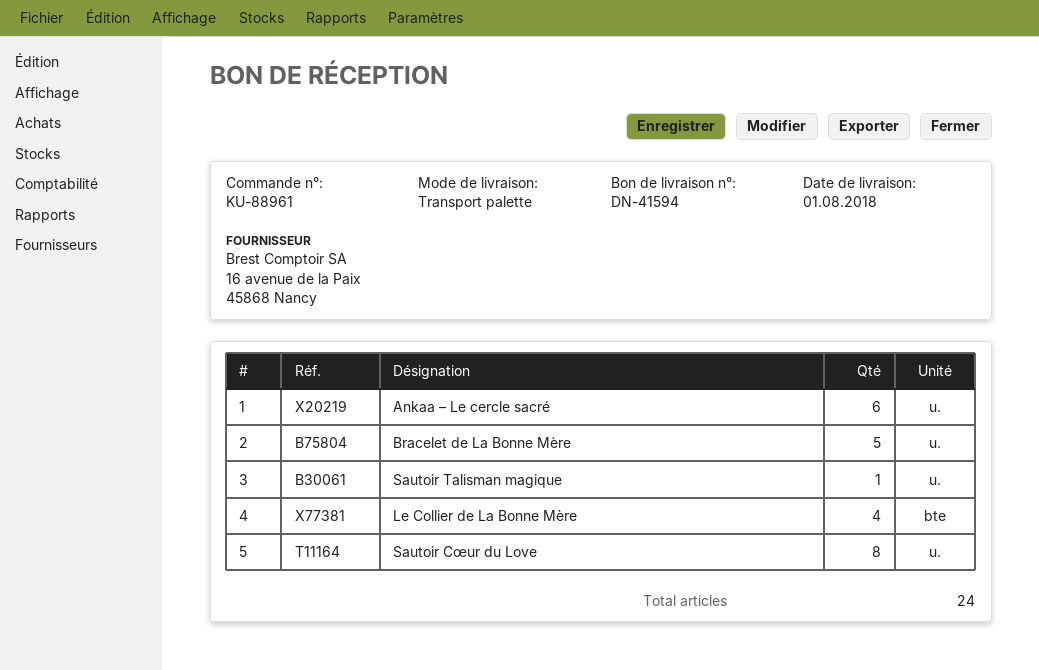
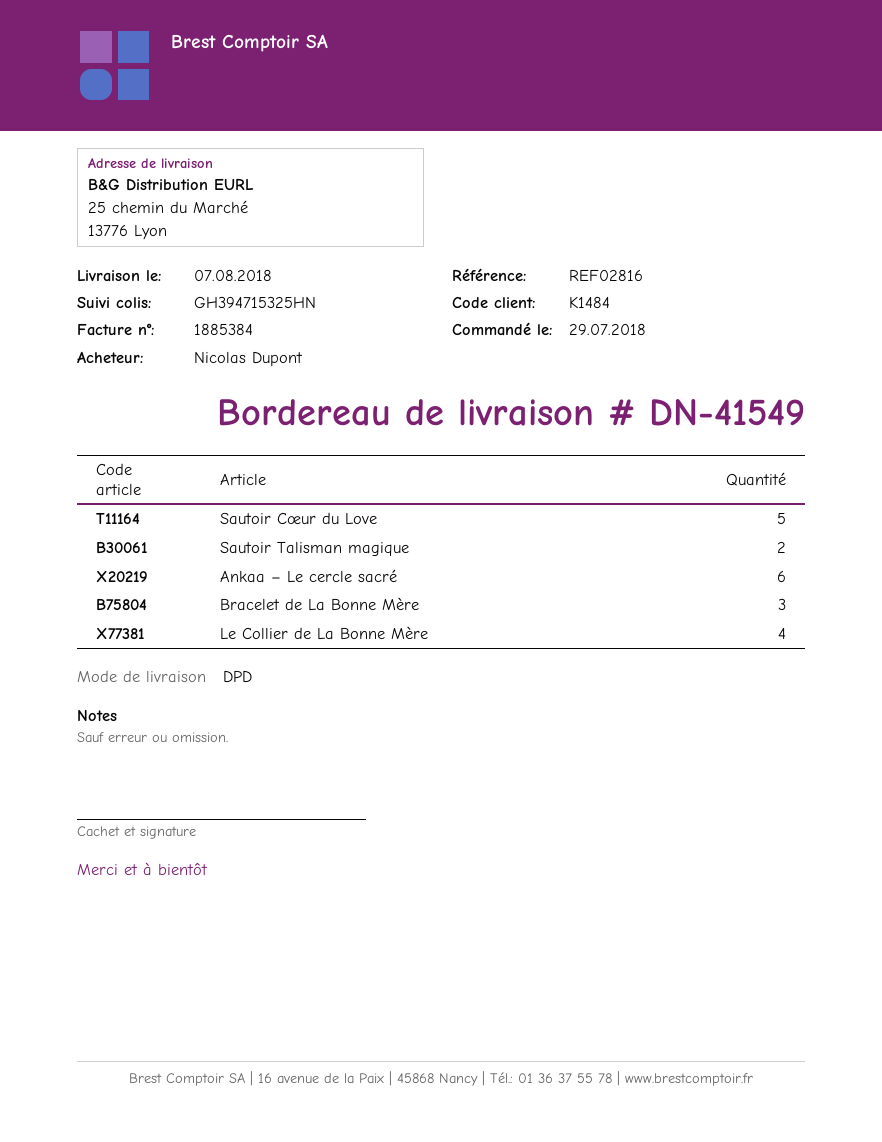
delivery note number: DN-41594 -> DN-41549
delivery date: 2018-08-01 -> 2018-08-07
shipping method: pallet freight -> DPD
Bracelet de La Bonne Mère: 5 -> 3
Sautoir Talisman magique: 1 -> 2
Sautoir Cœur du Love: 8 -> 5

